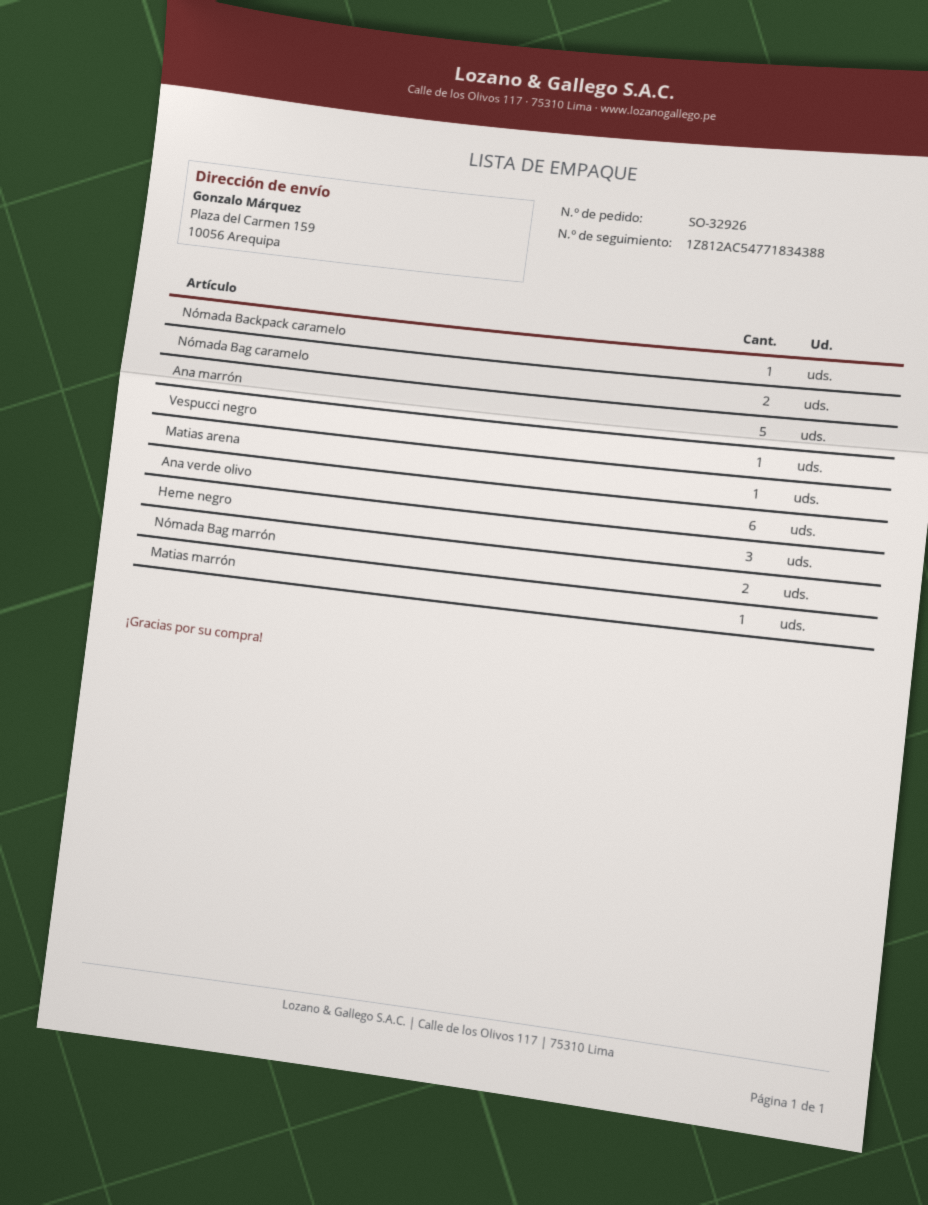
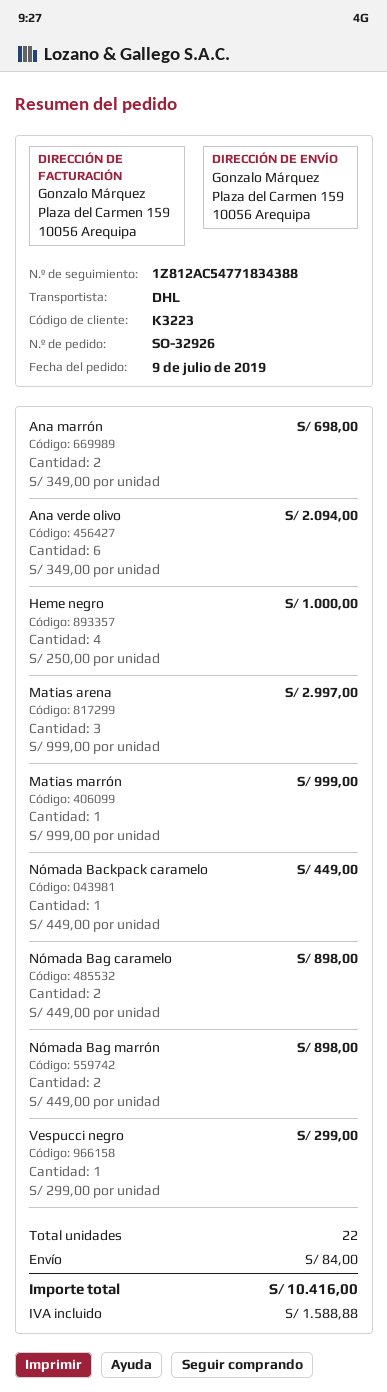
Ana marrón: 5 -> 2
Matias arena: 1 -> 3
Heme negro: 3 -> 4

